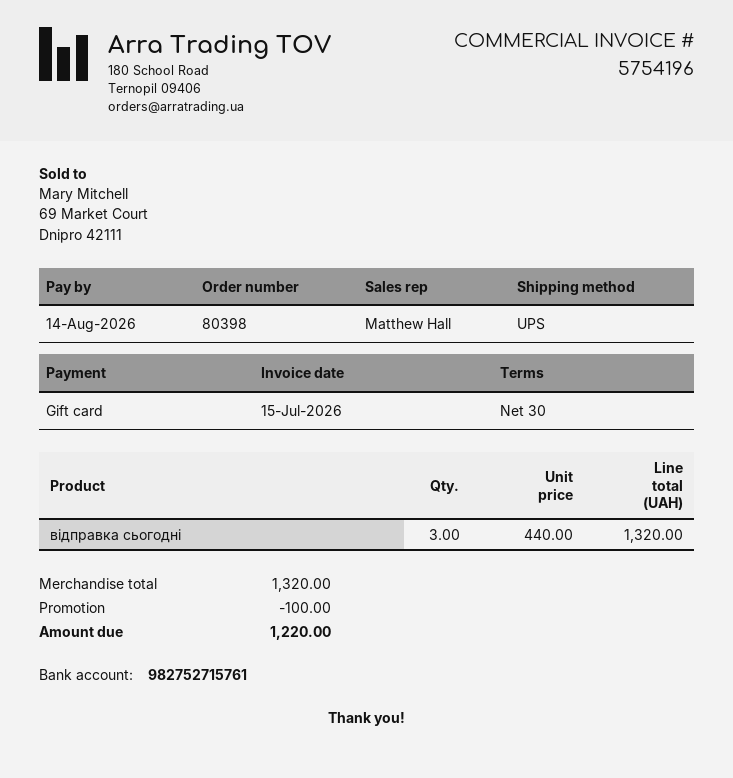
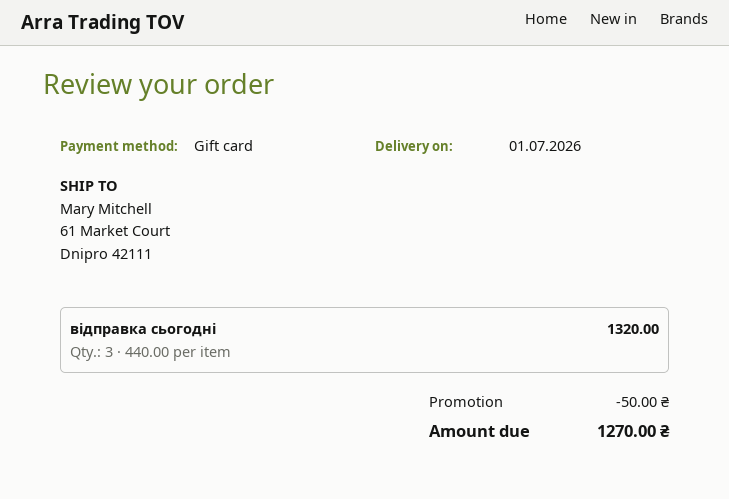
discount: 100.00 -> 50.00
total: 1220.00 -> 1270.00

